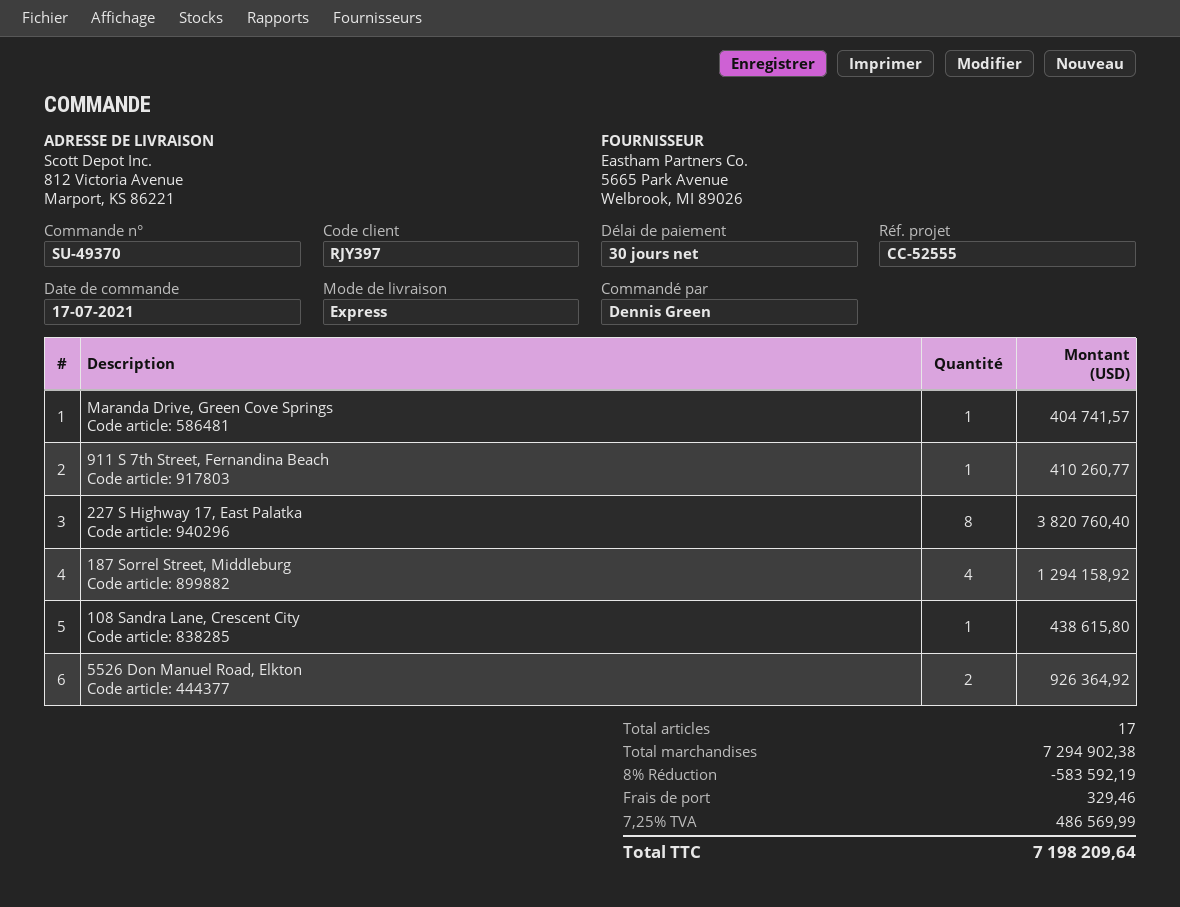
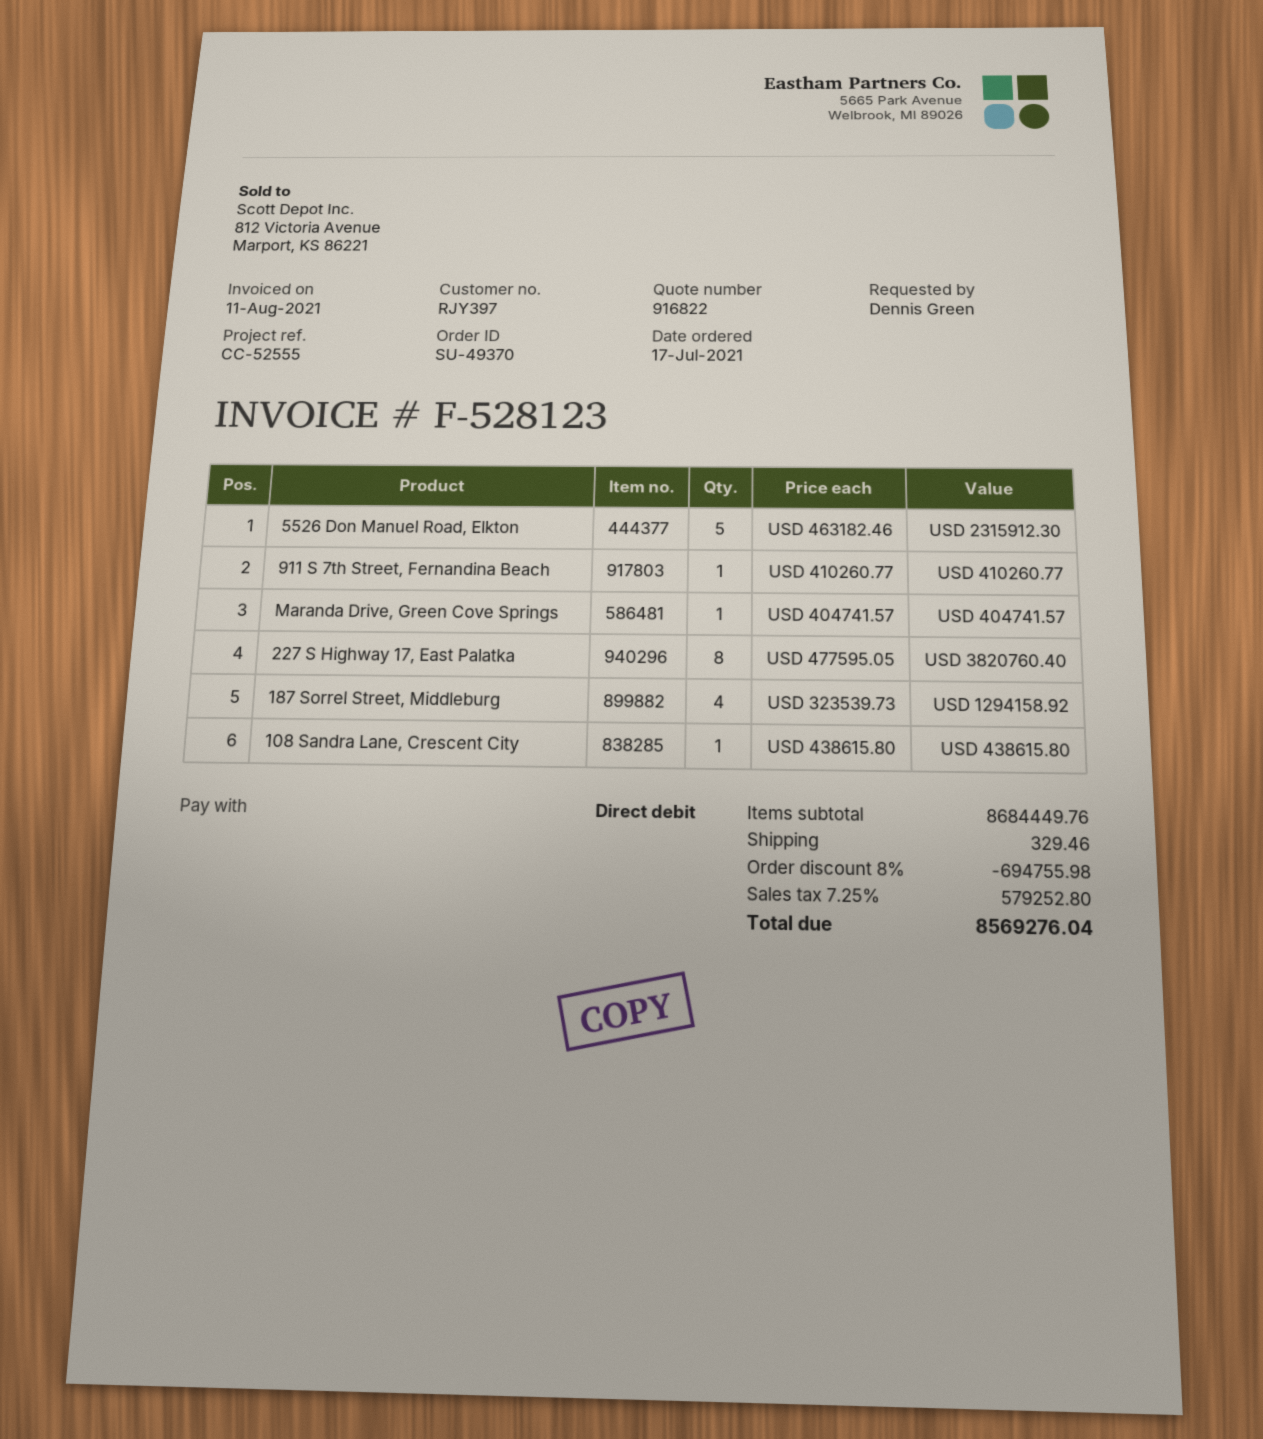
5526 Don Manuel Road, Elkton: 2 for 926364.92 -> 5 for 2315912.30
subtotal: 7294902.38 -> 8684449.76
discount: 8% = 583592.19 -> 8% = 694755.98
tax: 7.25% = 486569.99 -> 7.25% = 579252.80
total: 7198209.64 -> 8569276.04

